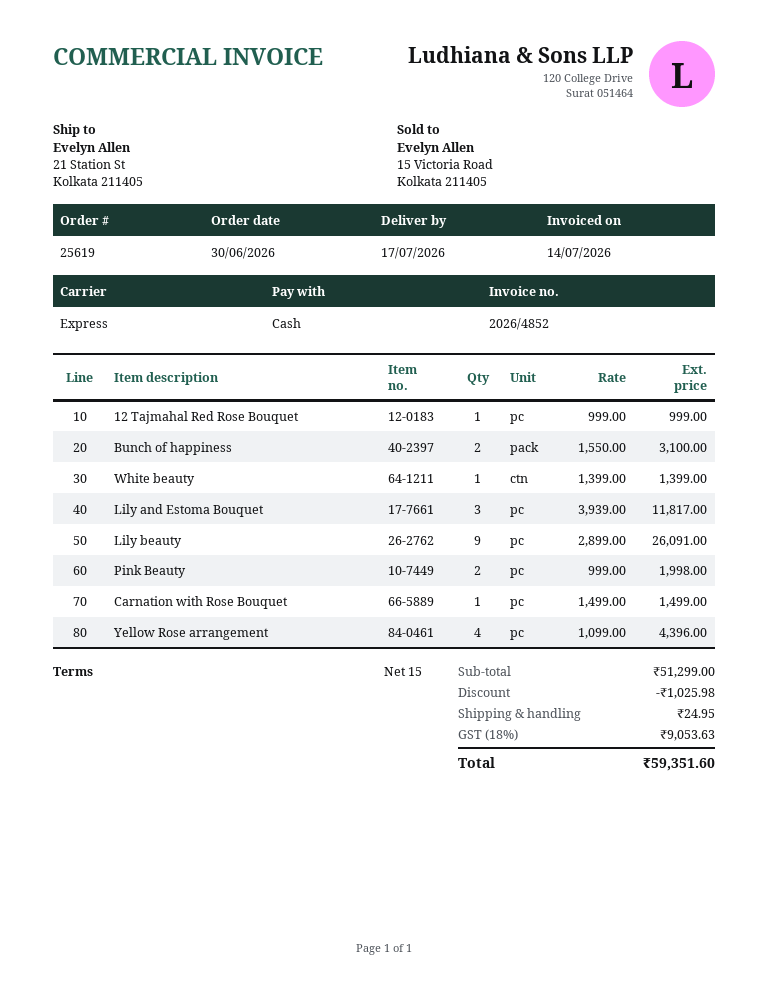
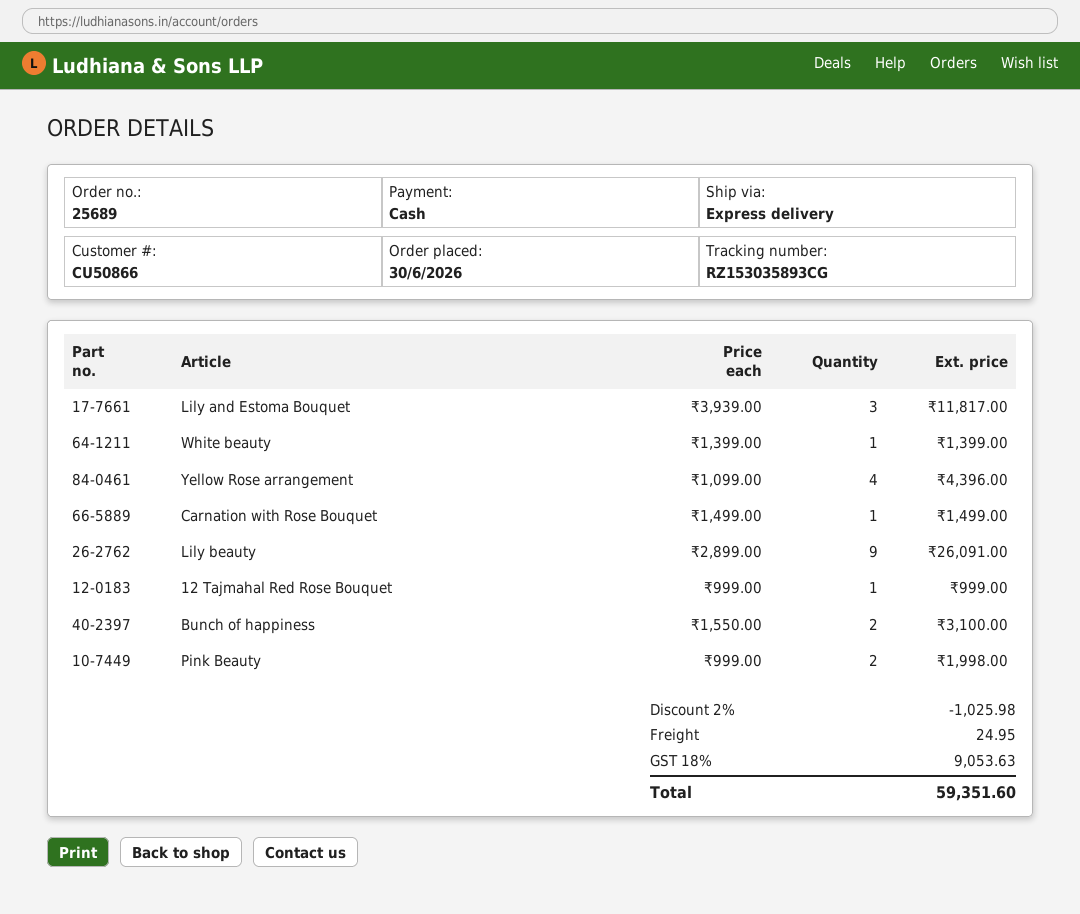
order number: 25619 -> 25689

